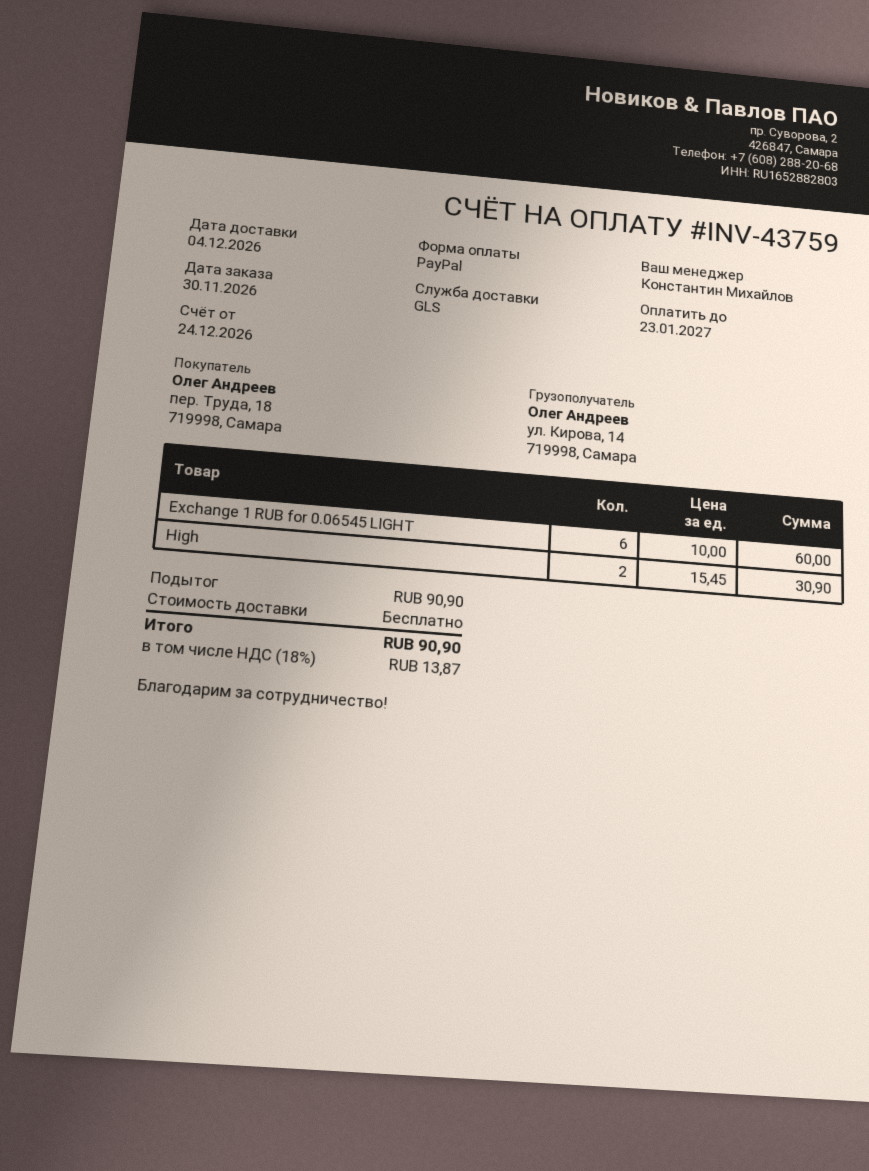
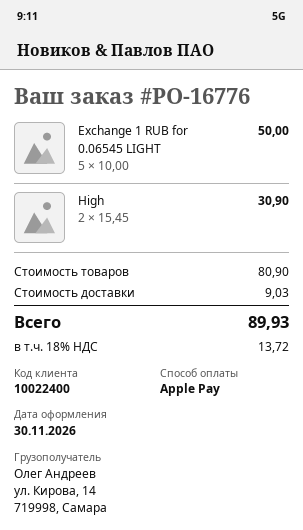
payment method: PayPal -> Apple Pay
Exchange 1 RUB for 0.06545 LIGHT: 6 x 10.00 = 60.00 -> 5 x 10.00 = 50.00
subtotal: 90.90 -> 80.90
shipping: 0.00 -> 9.03
tax: 18% = 13.87 -> 18% = 13.72
total: 90.90 -> 89.93

